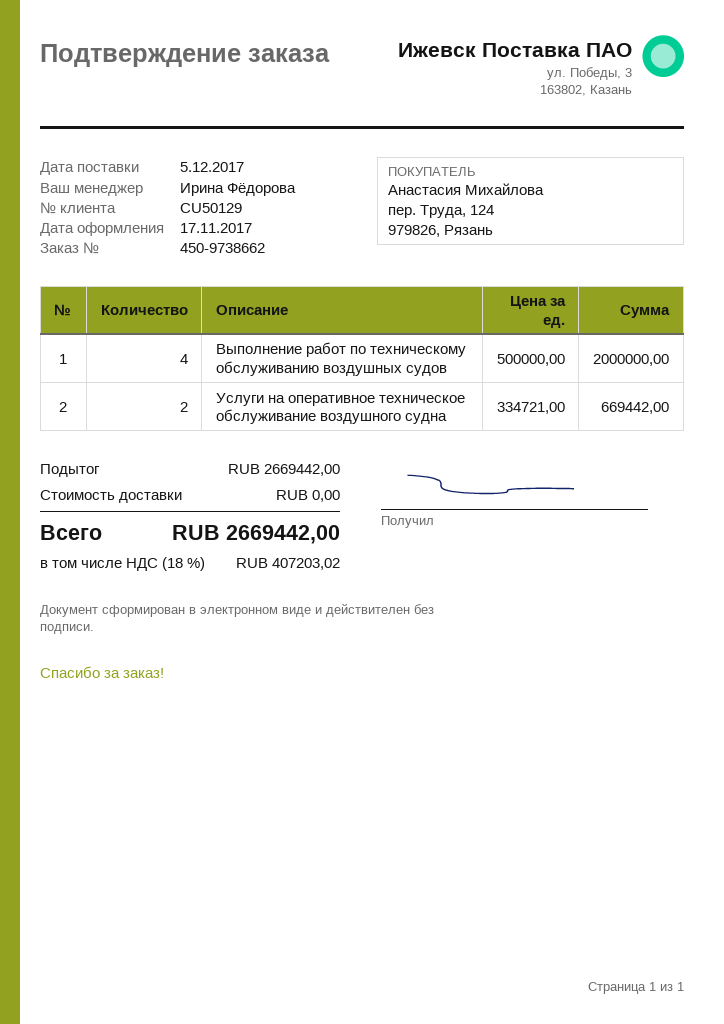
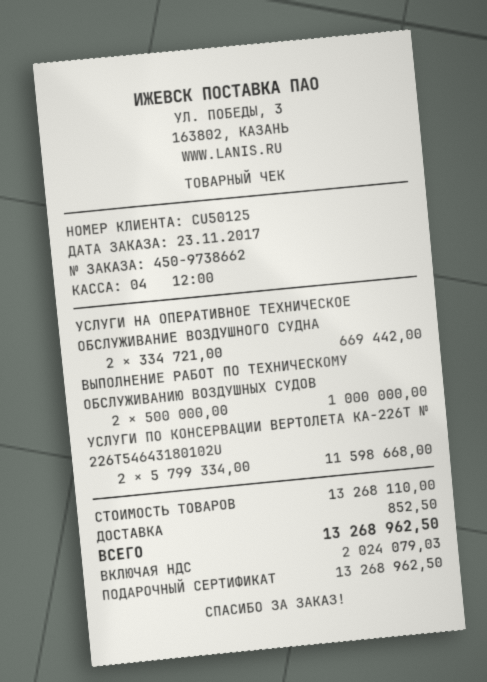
order date: 2017-11-17 -> 2017-11-23
customer number: CU50129 -> CU50125
Выполнение работ по техническому обслуживанию воздушных судов: 4 x 500000.00 = 2000000.00 -> 2 x 500000.00 = 1000000.00
УСЛУГИ ПО КОНСЕРВАЦИИ ВЕРТОЛЕТА КА-226Т № 226Т54643180102U: none -> 2 x 5799334.00 = 11598668.00
subtotal: 2669442.00 -> 13268110.00
shipping: 0.00 -> 852.50
tax: 407203.02 -> 2024079.03
total: 2669442.00 -> 13268962.50

